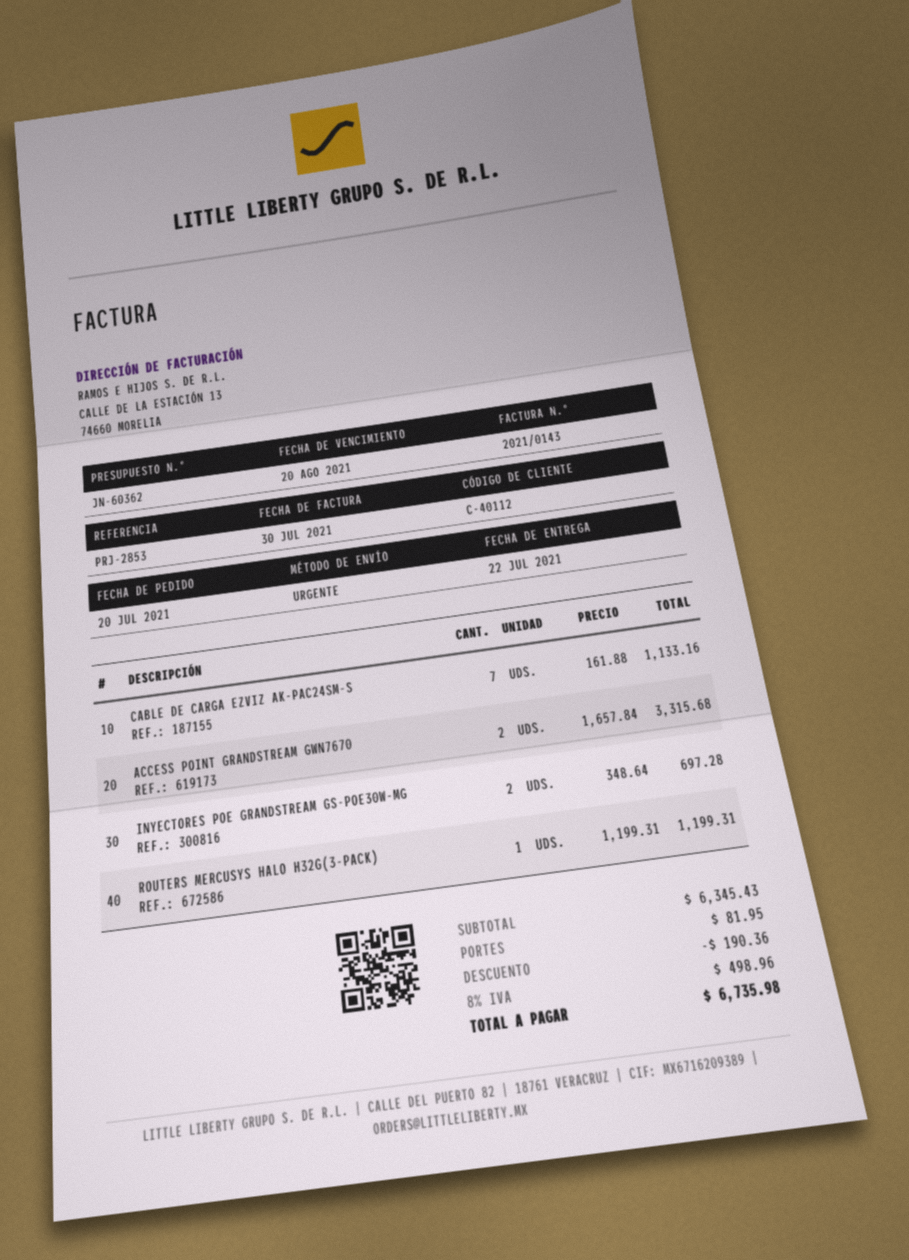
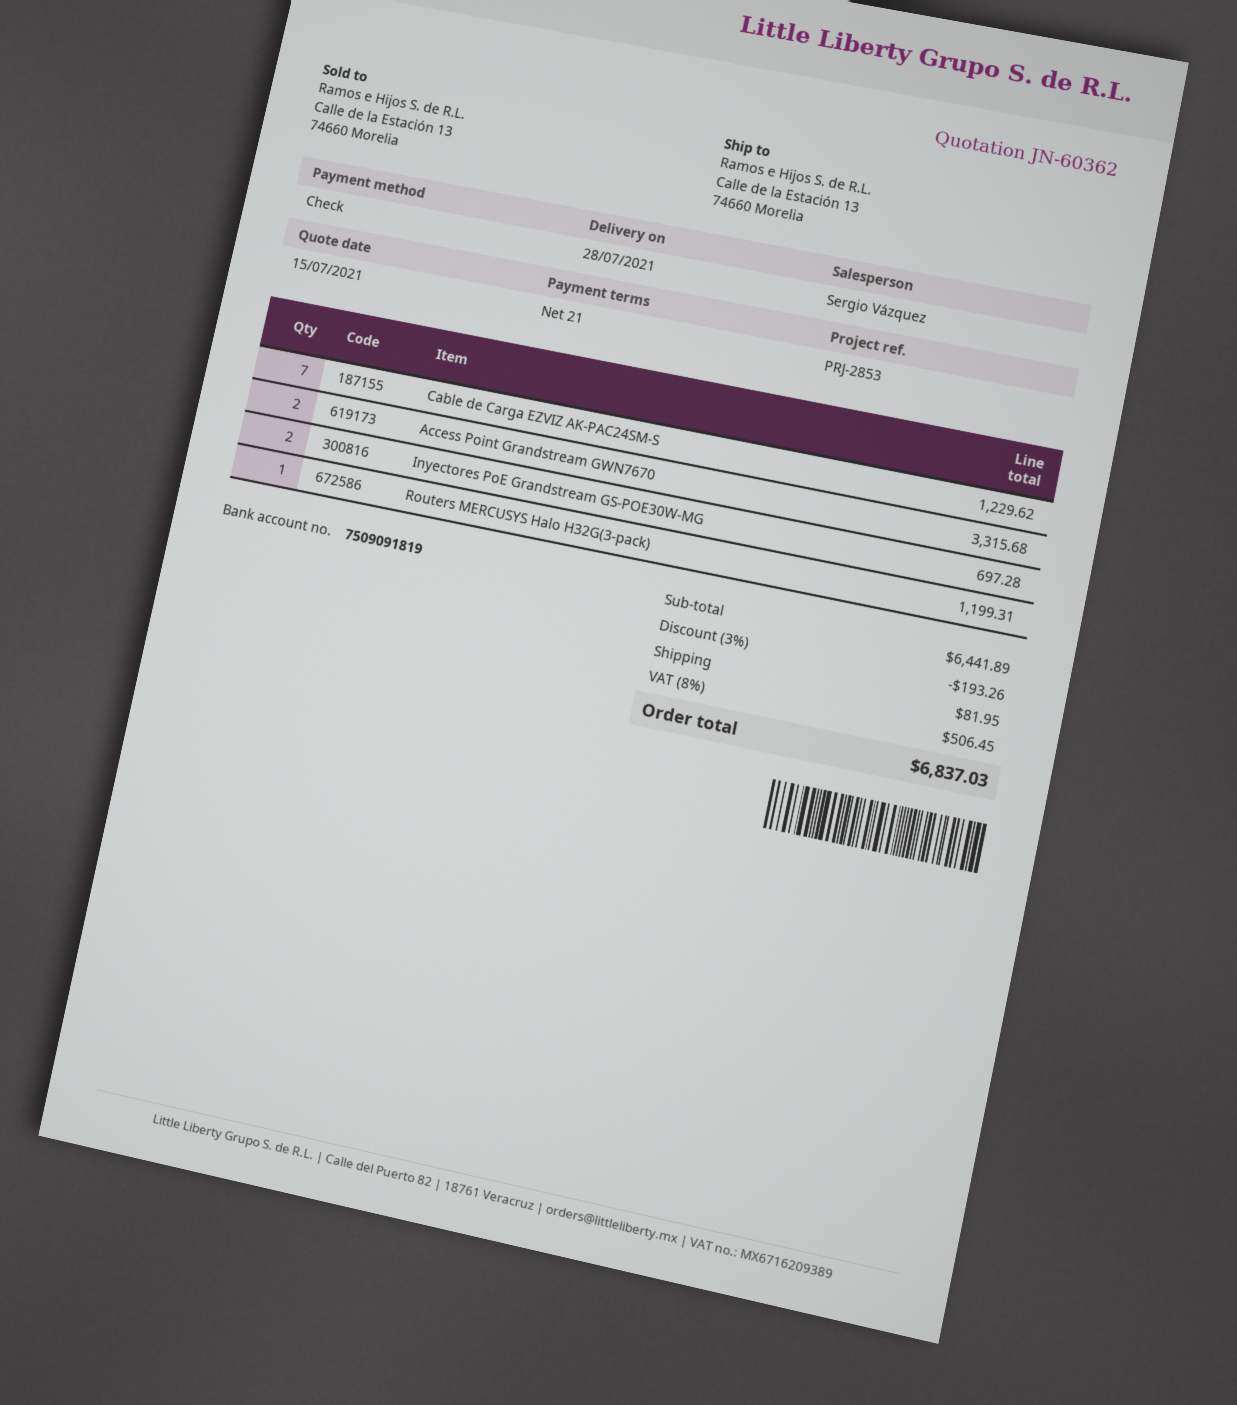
delivery date: 2021-07-22 -> 2021-07-28
CABLE DE CARGA EZVIZ AK-PAC24SM-S: 7 for 1133.16 -> 7 for 1229.62
subtotal: 6345.43 -> 6441.89
discount: 190.36 -> 193.26
tax: 8% = 498.96 -> 8% = 506.45
total: 6735.98 -> 6837.03

